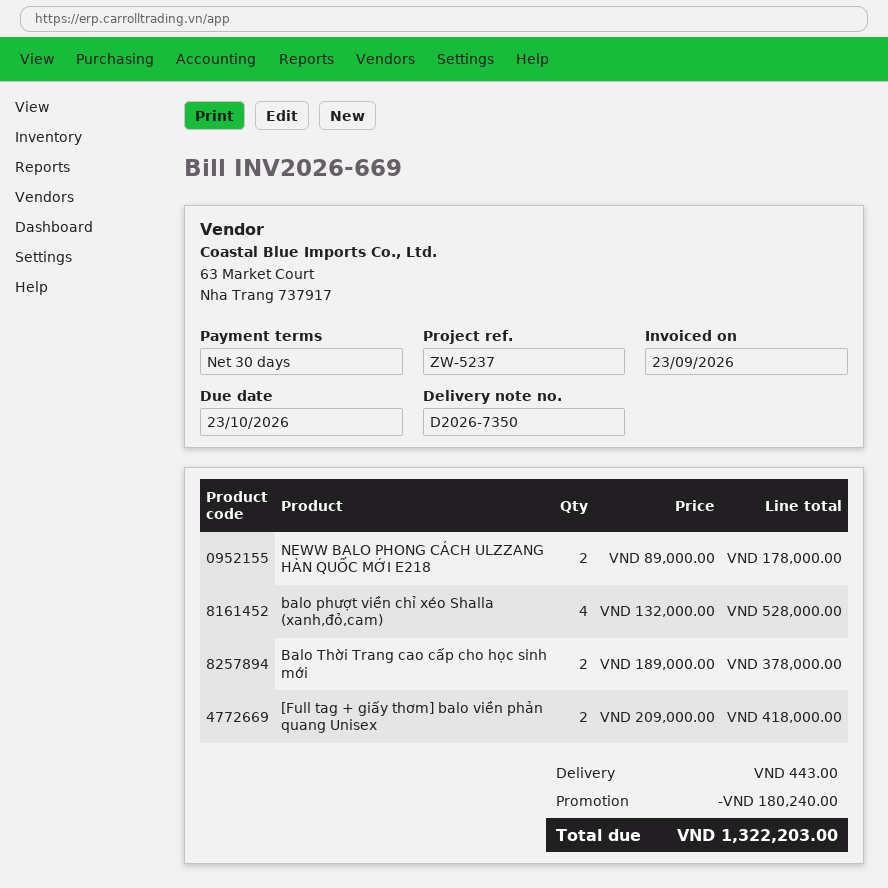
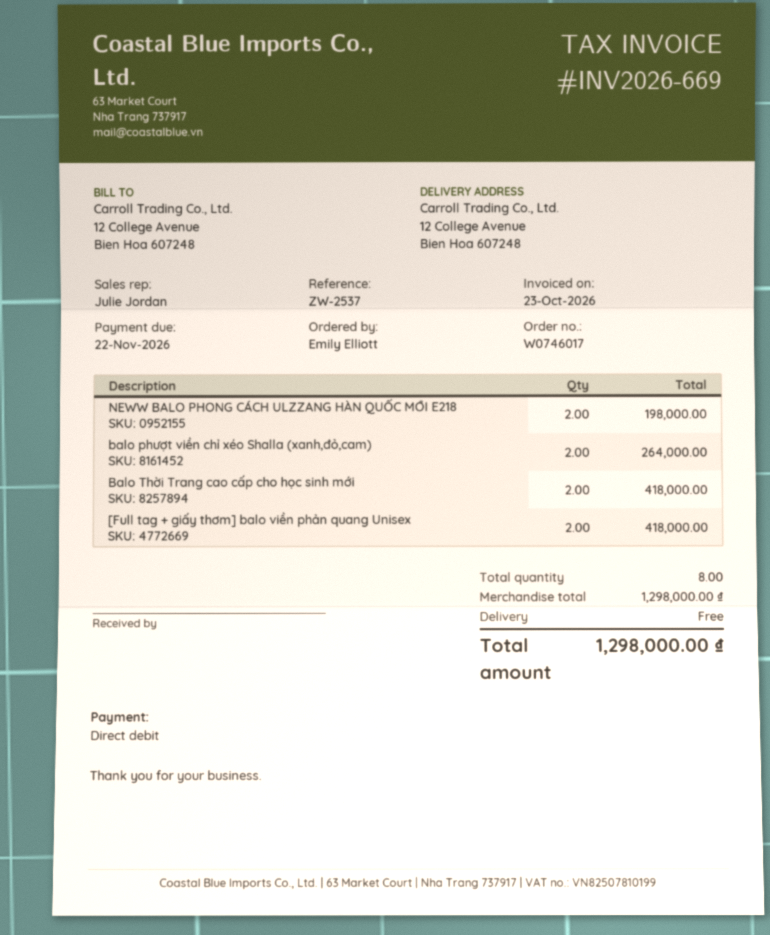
invoice date: 2026-09-23 -> 2026-10-23
due date: 2026-10-23 -> 2026-11-22
reference: ZW-5237 -> ZW-2537
NEWW BALO PHONG CÁCH ULZZANG HÀN QUỐC MỚI E218: 2 for 178000.00 -> 2 for 198000.00
balo phượt viền chỉ xéo Shalla (xanh,đỏ,cam): 4 for 528000.00 -> 2 for 264000.00
Balo Thời Trang cao cấp cho học sinh mới: 2 for 378000.00 -> 2 for 418000.00
discount: 180240.00 -> none
shipping: 443.00 -> 0.00
total: 1322203.00 -> 1298000.00

